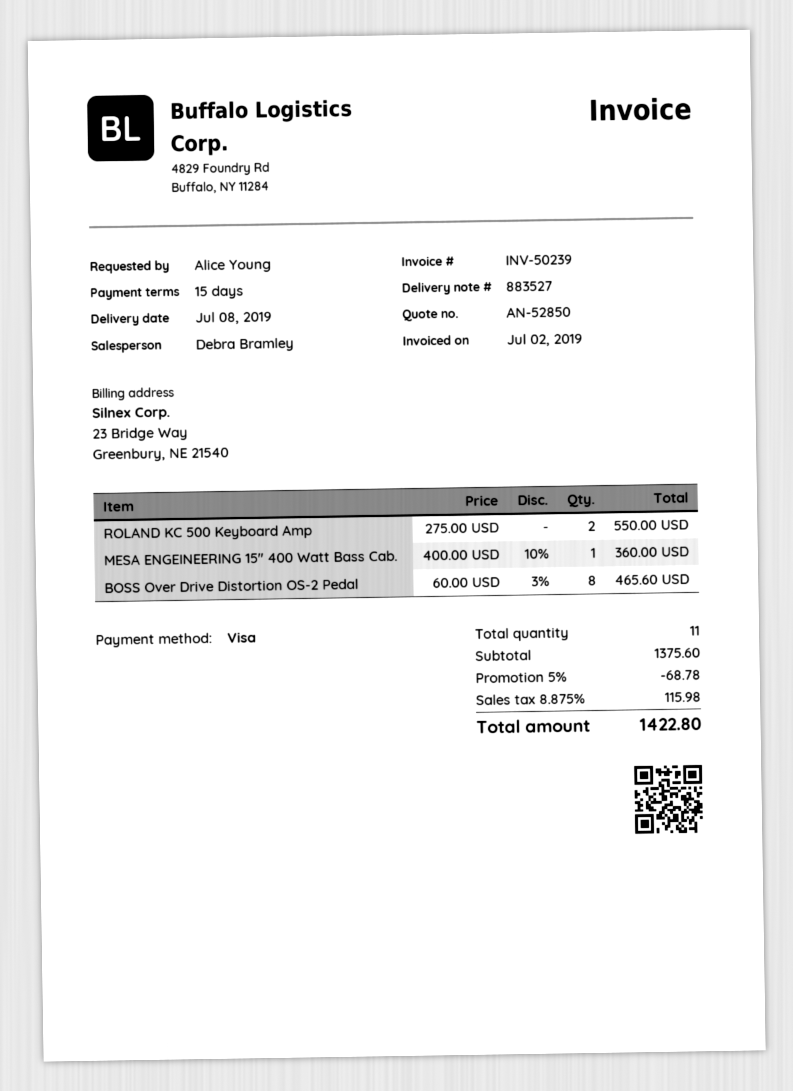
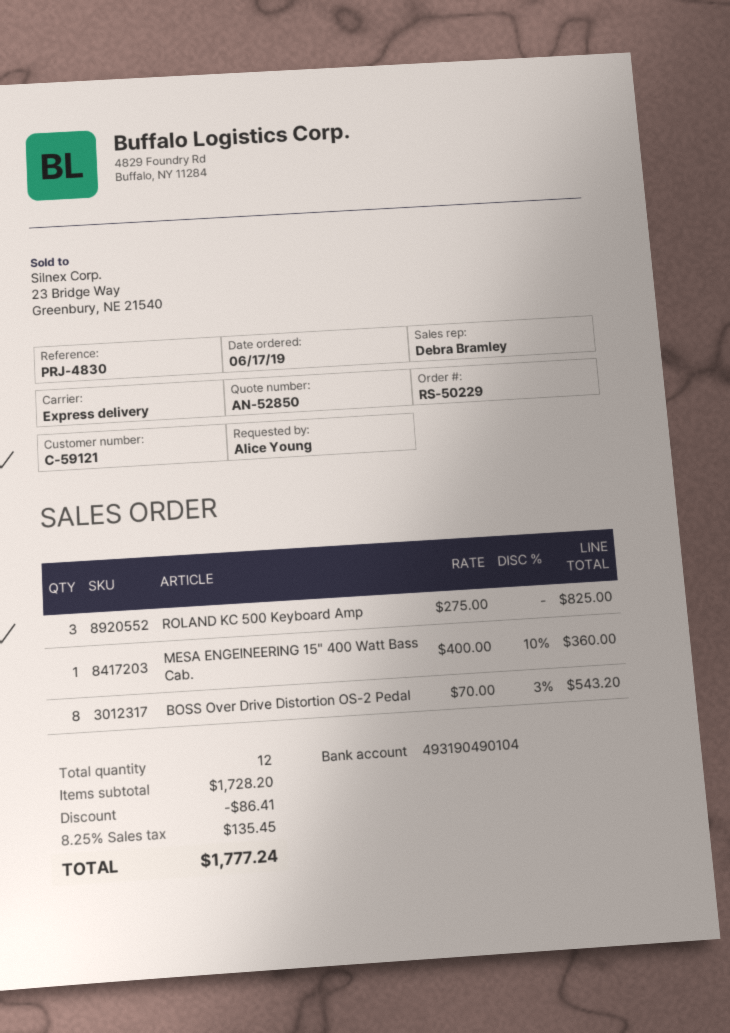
ROLAND KC 500 Keyboard Amp: 2 x 275.00 = 550.00 -> 3 x 275.00 = 825.00
BOSS Over Drive Distortion OS-2 Pedal: 8 x 60.00 - 3% = 465.60 -> 8 x 70.00 - 3% = 543.20
total quantity: 11 -> 12
subtotal: 1375.60 -> 1728.20
discount: 68.78 -> 86.41
tax: 8.875% = 115.98 -> 8.25% = 135.45
total: 1422.80 -> 1777.24

